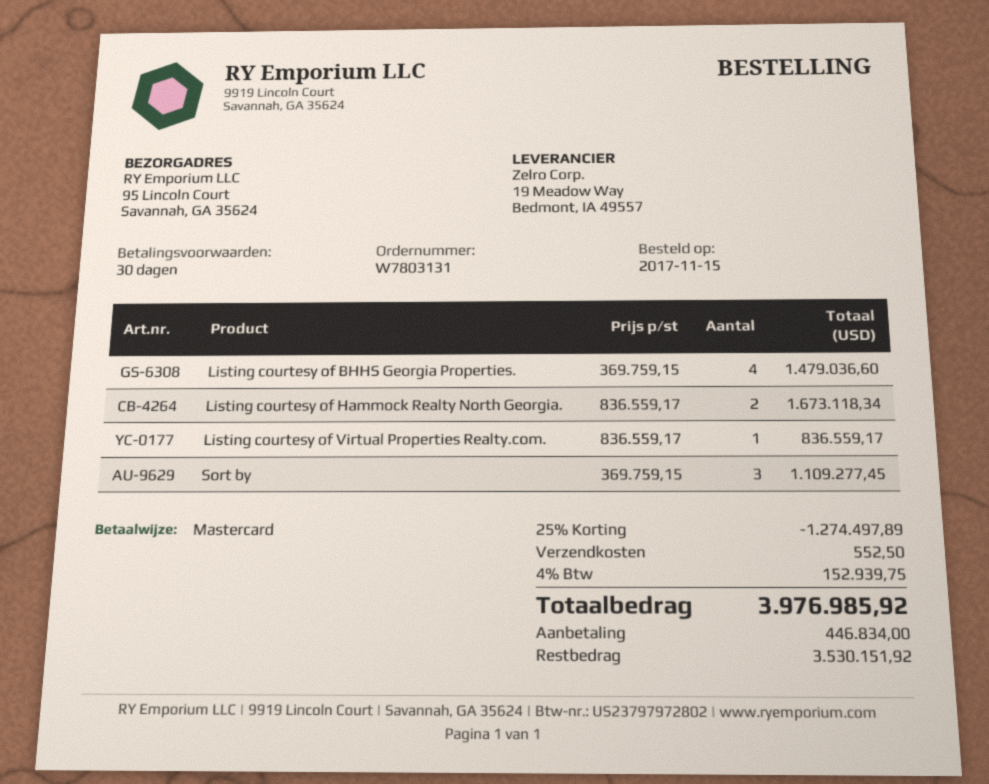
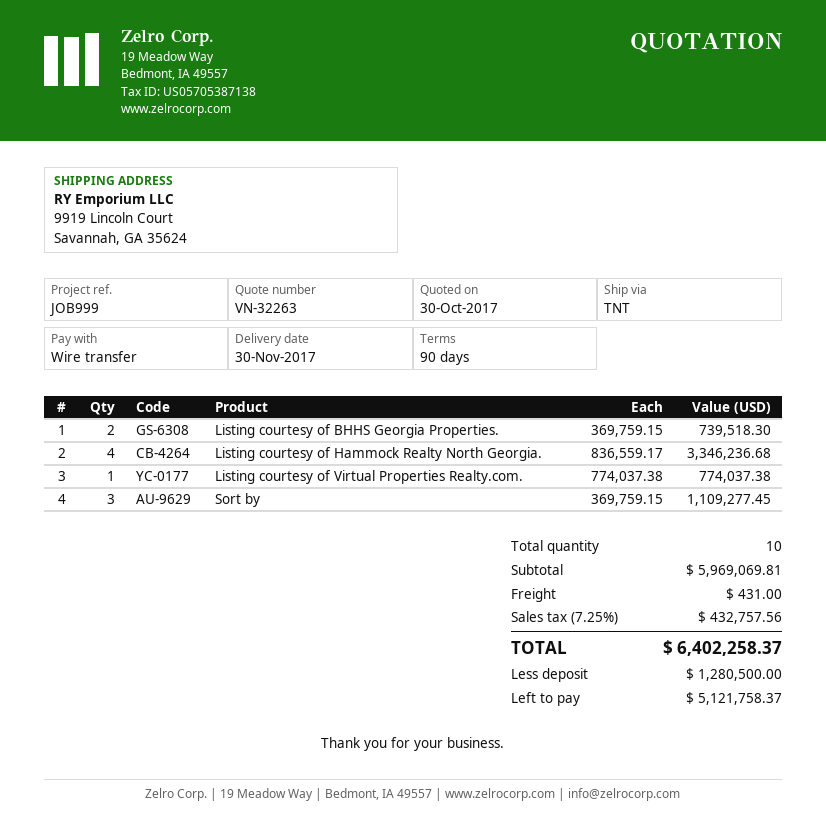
payment terms: 30 days -> 90 days
payment method: Mastercard -> bank transfer
ship to: 95 Lincoln Court, Savannah, GA 35624 -> 9919 Lincoln Court, Savannah, GA 35624
Listing courtesy of BHHS Georgia Properties.: 4 x 369759.15 = 1479036.60 -> 2 x 369759.15 = 739518.30
Listing courtesy of Hammock Realty North Georgia.: 2 x 836559.17 = 1673118.34 -> 4 x 836559.17 = 3346236.68
Listing courtesy of Virtual Properties Realty.com.: 1 x 836559.17 = 836559.17 -> 1 x 774037.38 = 774037.38
discount: 25% = 1274497.89 -> none
shipping: 552.50 -> 431.00
tax: 4% = 152939.75 -> 7.25% = 432757.56
total: 3976985.92 -> 6402258.37
deposit: 446834.00 -> 1280500.00
balance: 3530151.92 -> 5121758.37

